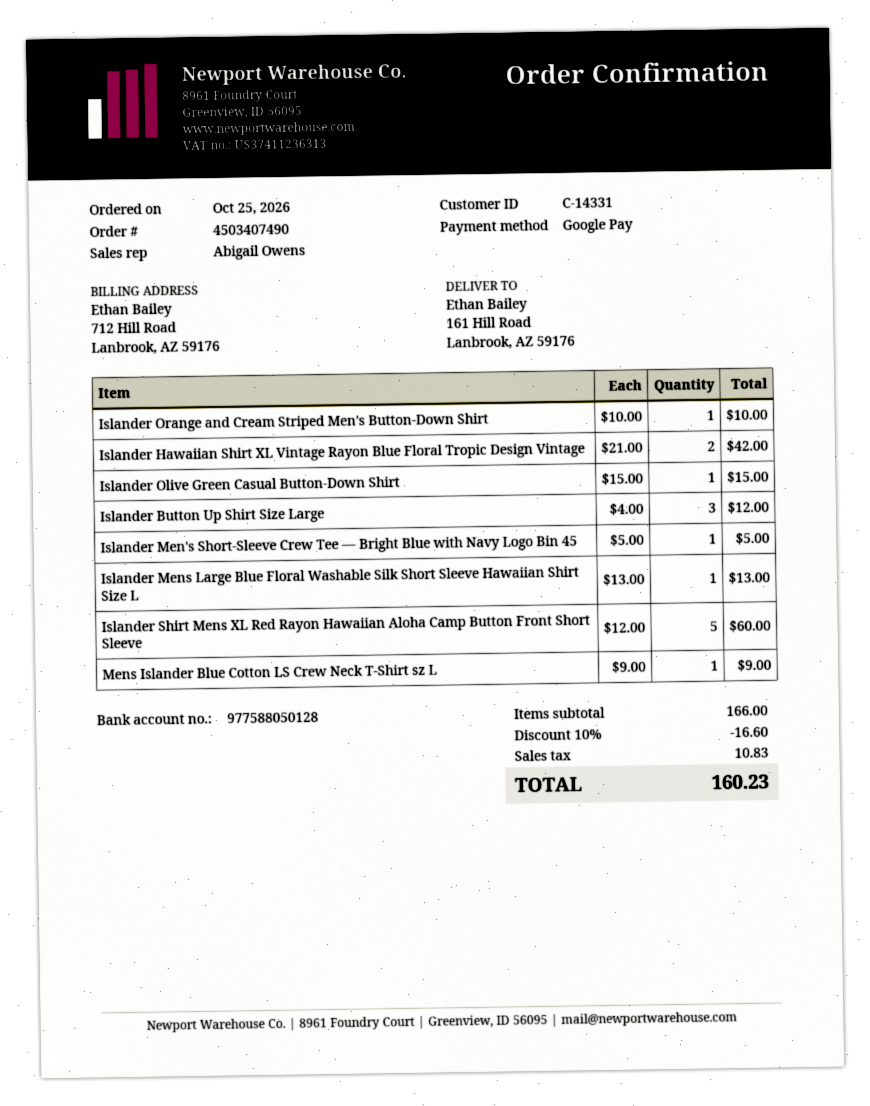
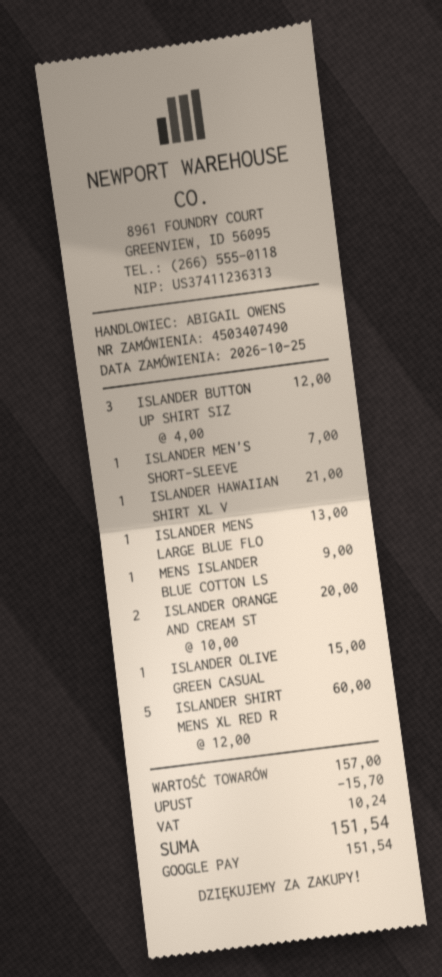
Islander Orange and Cream Striped Men's Button-Down Shirt: 1 x 10.00 = 10.00 -> 2 x 10.00 = 20.00
Islander Hawaiian Shirt XL Vintage Rayon Blue Floral Tropic Design Vintage: 2 x 21.00 = 42.00 -> 1 x 21.00 = 21.00
Islander Men's Short-Sleeve Crew Tee — Bright Blue with Navy Logo Bin 45: 1 x 5.00 = 5.00 -> 1 x 7.00 = 7.00
subtotal: 166.00 -> 157.00
discount: 16.60 -> 15.70
tax: 10.83 -> 10.24
total: 160.23 -> 151.54

